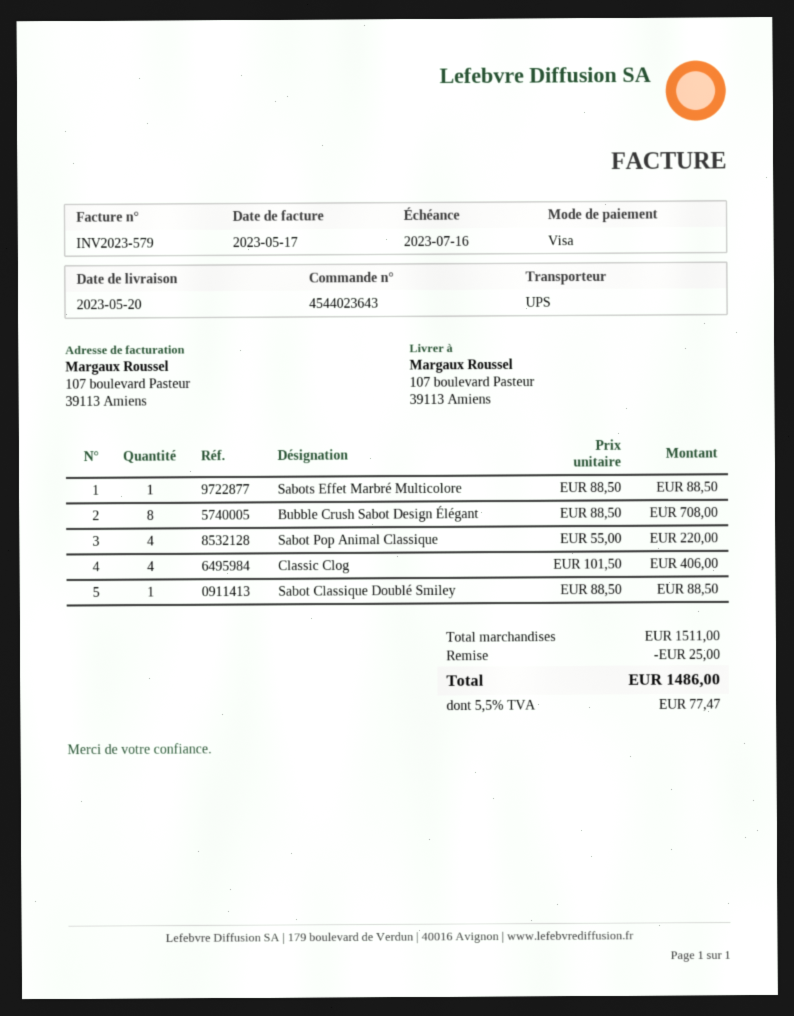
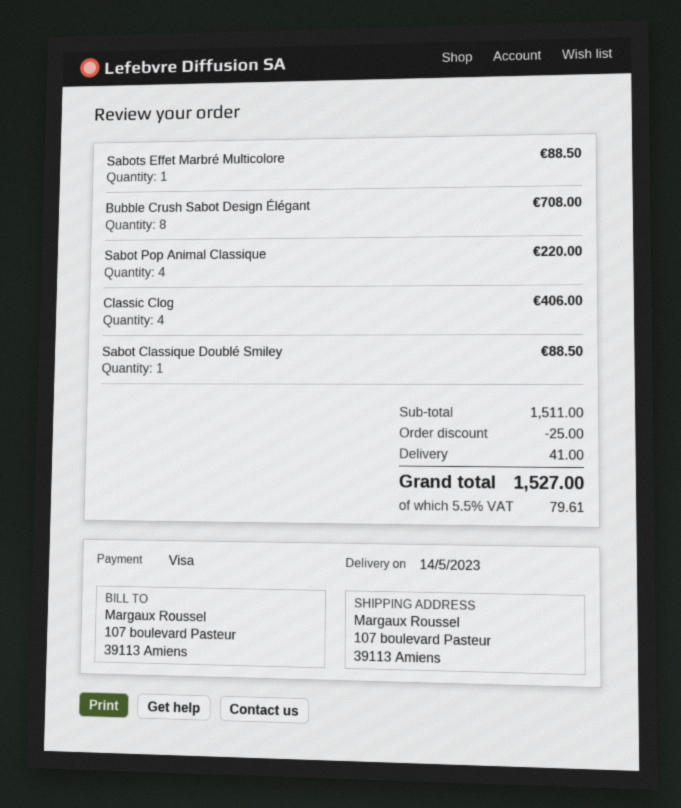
delivery date: 2023-05-20 -> 2023-05-14
shipping: none -> 41.00
tax: 5.5% = 77.47 -> 5.5% = 79.61
total: 1486.00 -> 1527.00

